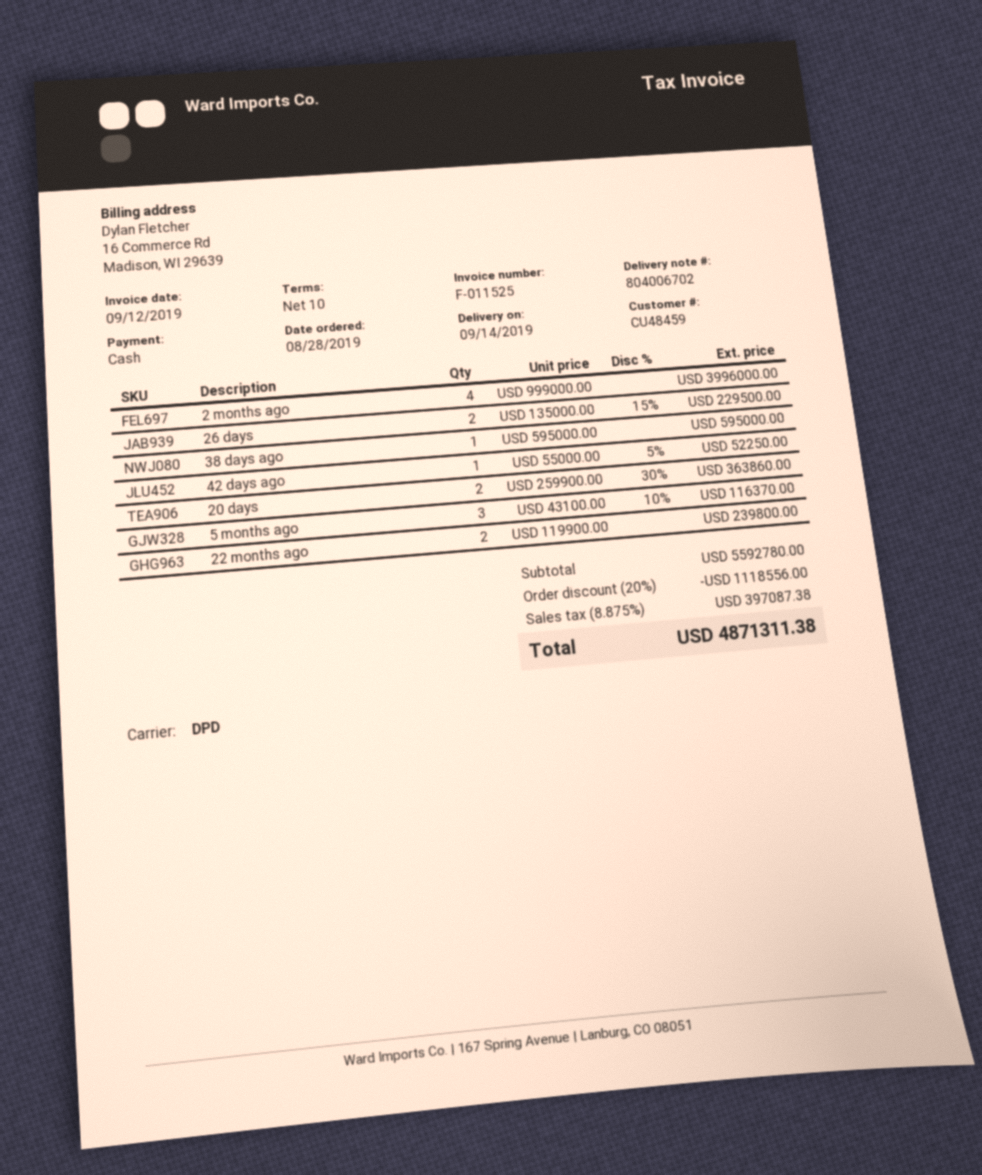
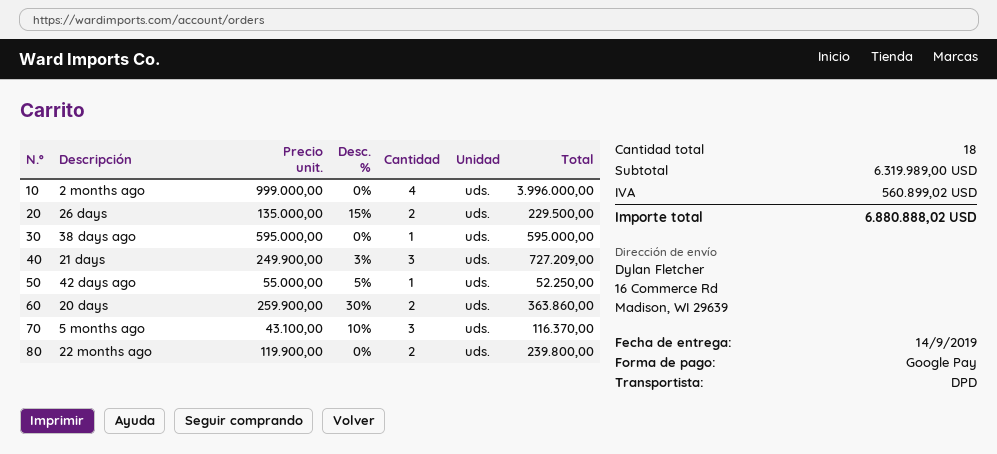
payment method: cash -> Google Pay
21 days: none -> 3 x 249900.00 - 3% = 727209.00
subtotal: 5592780.00 -> 6319989.00
discount: 20% = 1118556.00 -> none
tax: 397087.38 -> 560899.02
total: 4871311.38 -> 6880888.02

